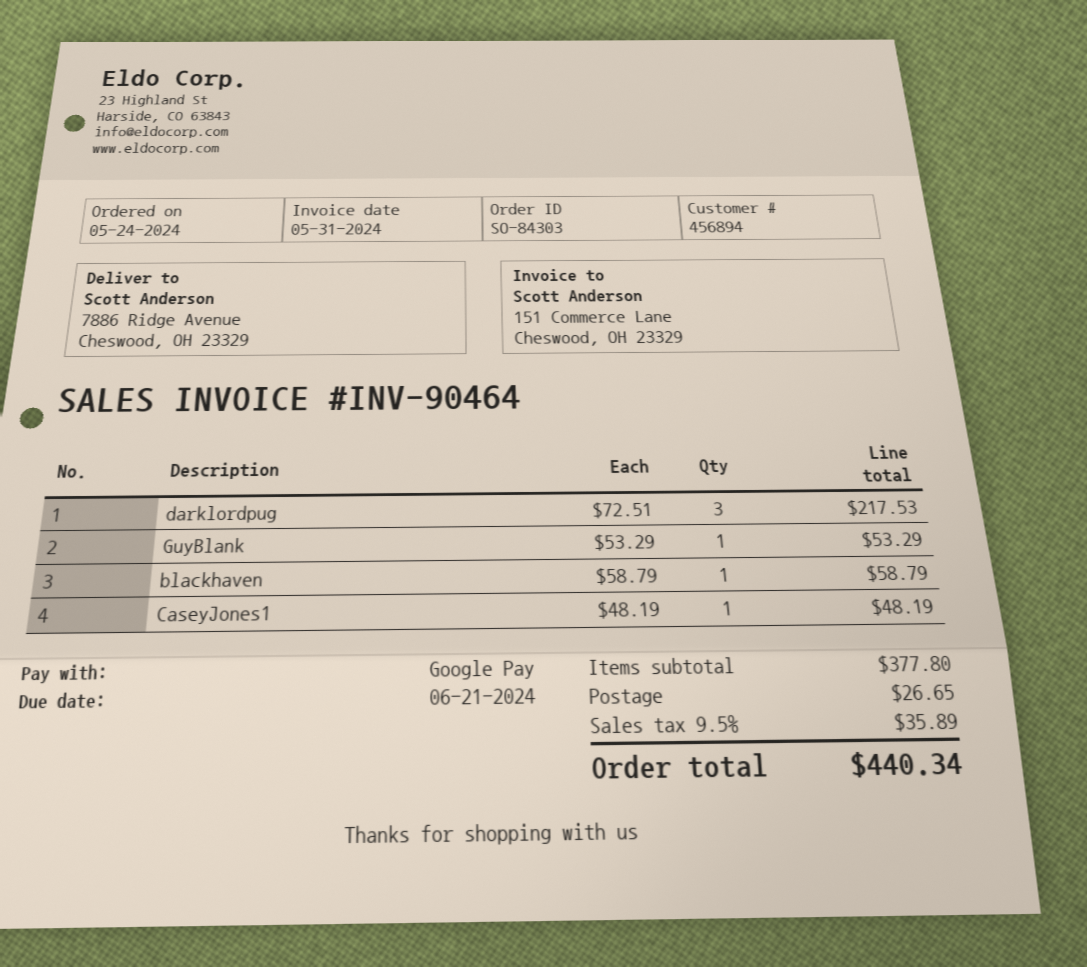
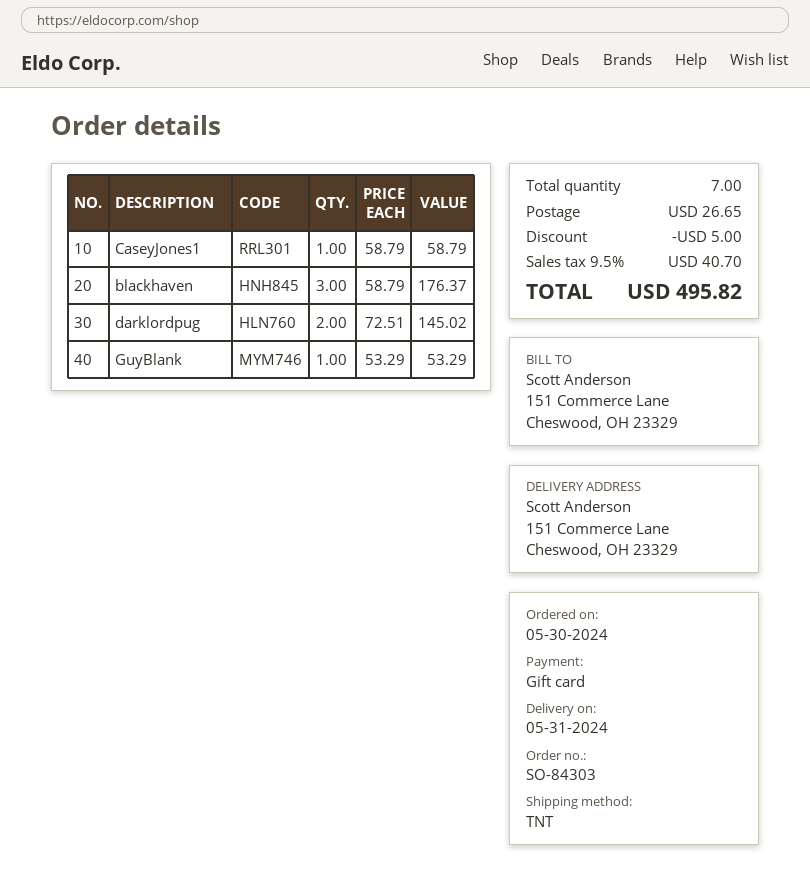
order date: 2024-05-24 -> 2024-05-30
payment method: Google Pay -> gift card
ship to: 7886 Ridge Avenue, Cheswood, OH 23329 -> 151 Commerce Lane, Cheswood, OH 23329
darklordpug: 3 x 72.51 = 217.53 -> 2 x 72.51 = 145.02
blackhaven: 1 x 58.79 = 58.79 -> 3 x 58.79 = 176.37
CaseyJones1: 1 x 48.19 = 48.19 -> 1 x 58.79 = 58.79
discount: none -> 5.00
tax: 9.5% = 35.89 -> 9.5% = 40.70
total: 440.34 -> 495.82

